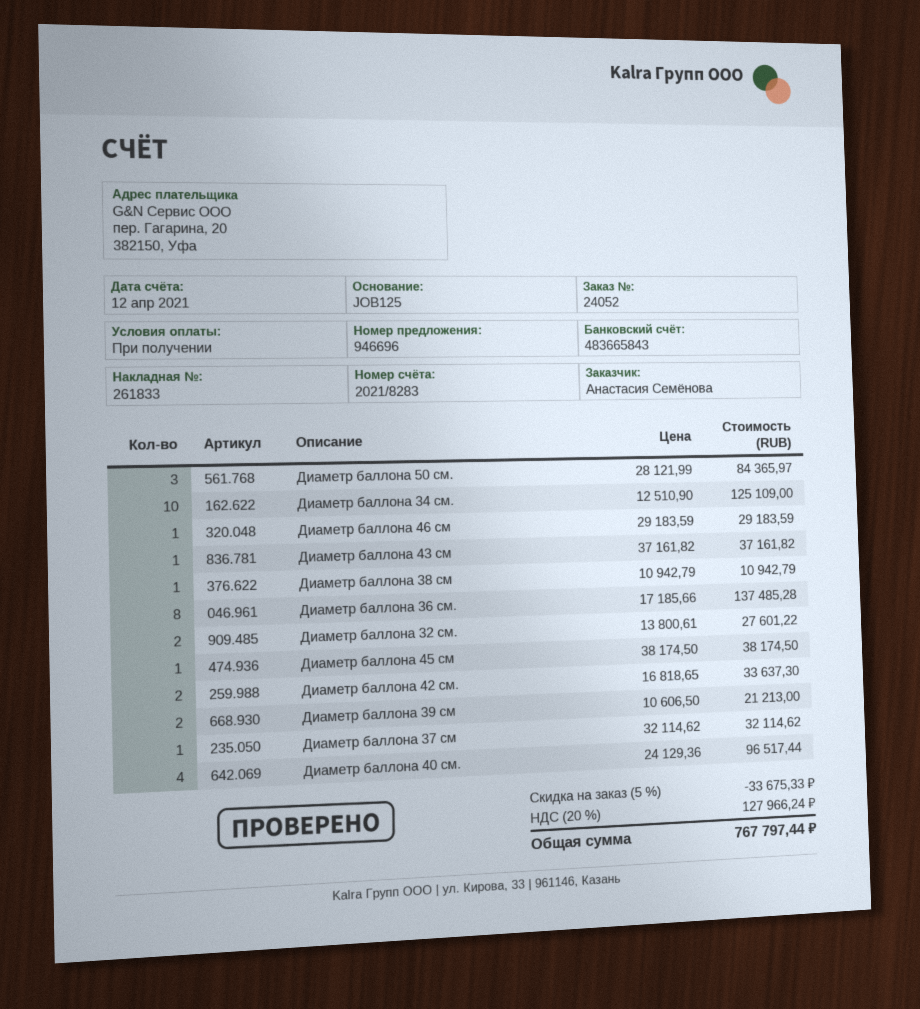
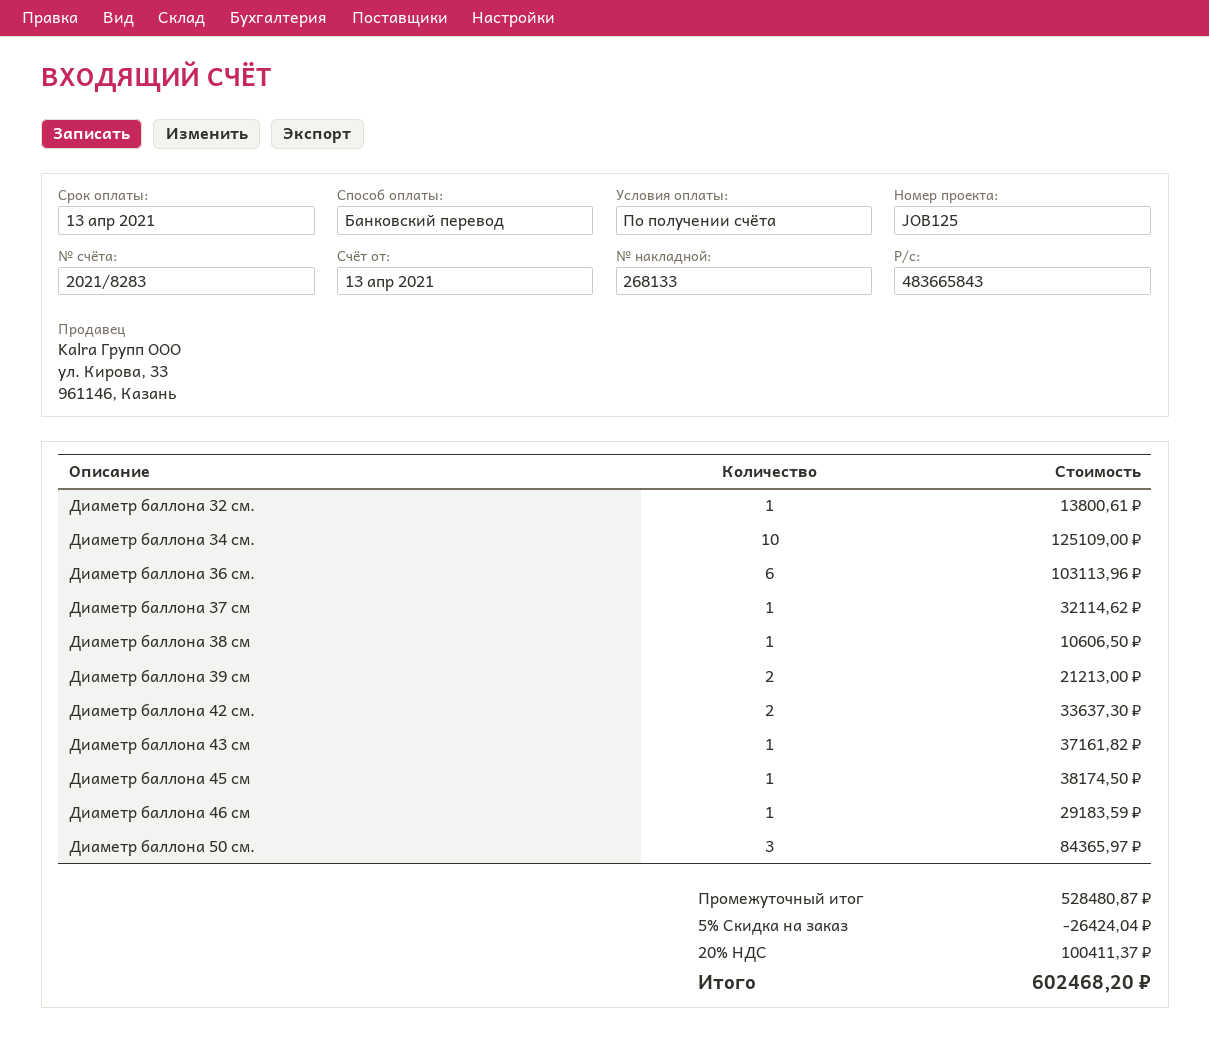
delivery note number: 261833 -> 268133
invoice date: 2021-04-12 -> 2021-04-13
Диаметр баллона 38 см: 1 for 10942.79 -> 1 for 10606.50
Диаметр баллона 36 см.: 8 for 137485.28 -> 6 for 103113.96
Диаметр баллона 32 см.: 2 for 27601.22 -> 1 for 13800.61
Диаметр баллона 40 см.: 4 for 96517.44 -> none
discount: 5% = 33675.33 -> 5% = 26424.04
tax: 20% = 127966.24 -> 20% = 100411.37
total: 767797.44 -> 602468.20

